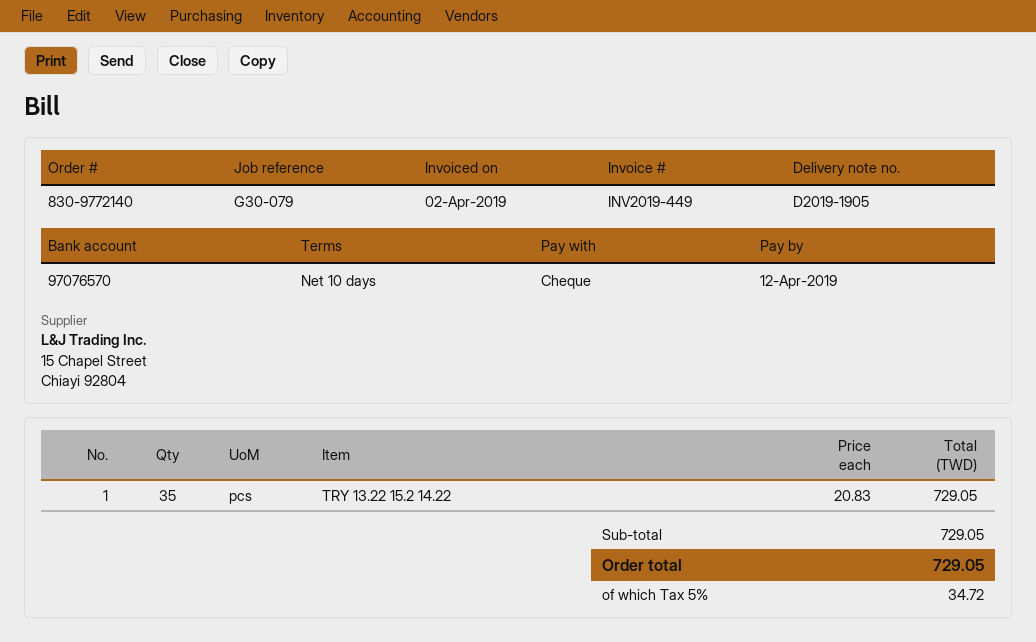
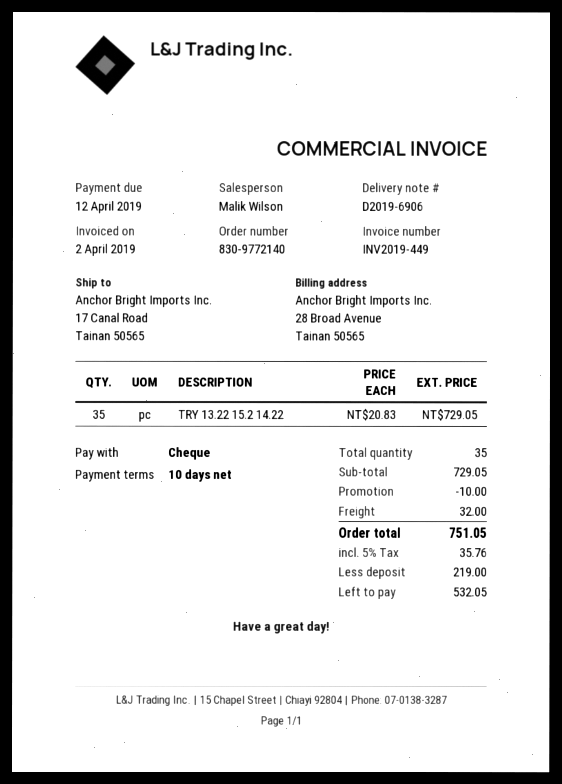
delivery note number: D2019-1905 -> D2019-6906
discount: none -> 10.00
shipping: none -> 32.00
tax: 5% = 34.72 -> 5% = 35.76
total: 729.05 -> 751.05

